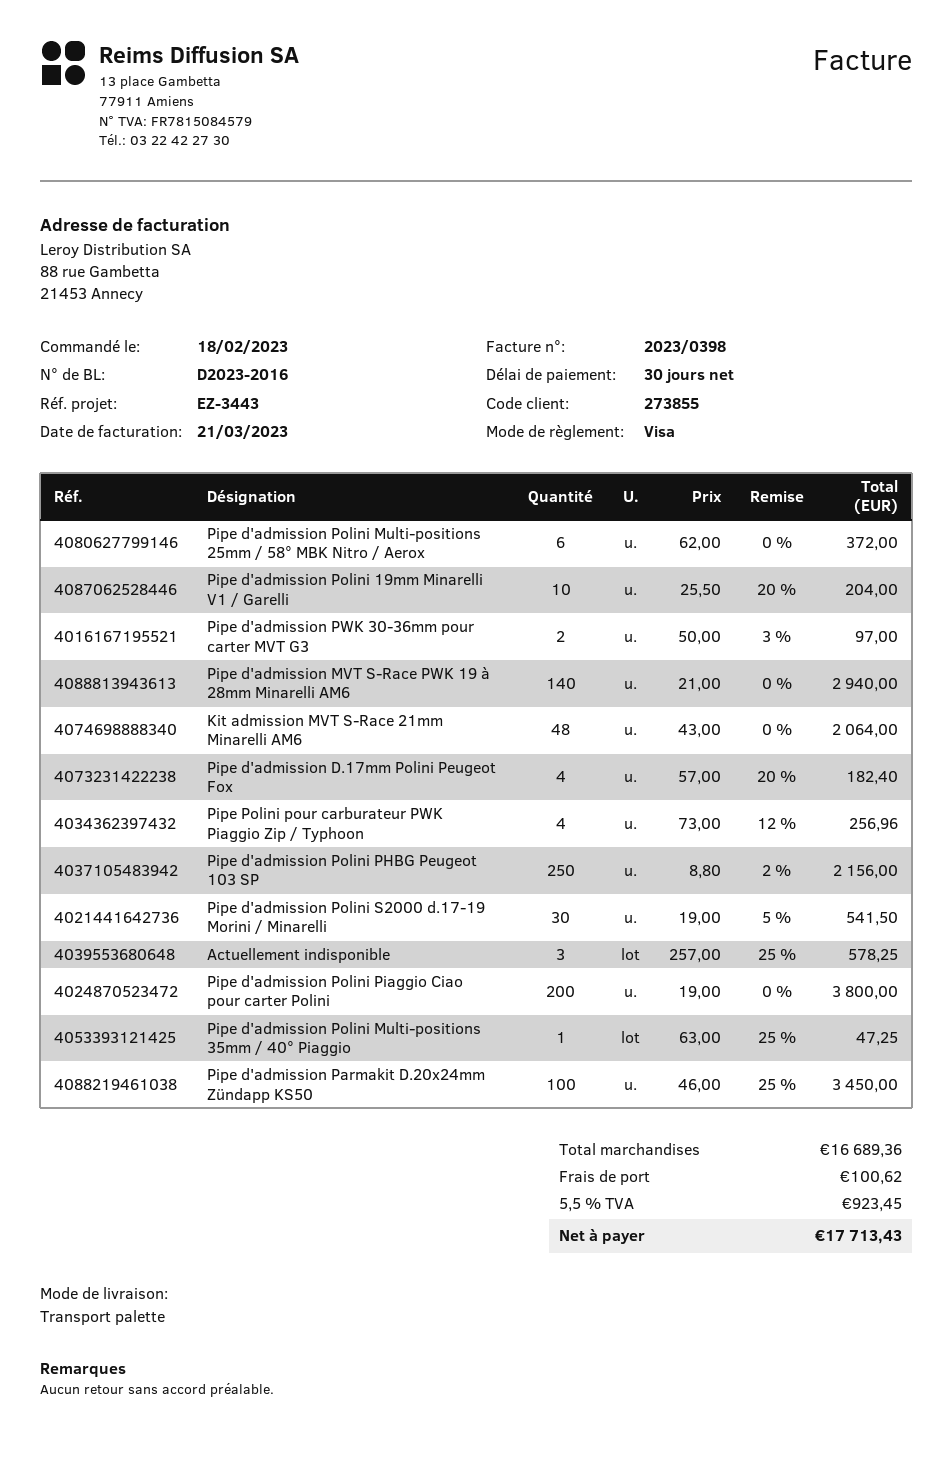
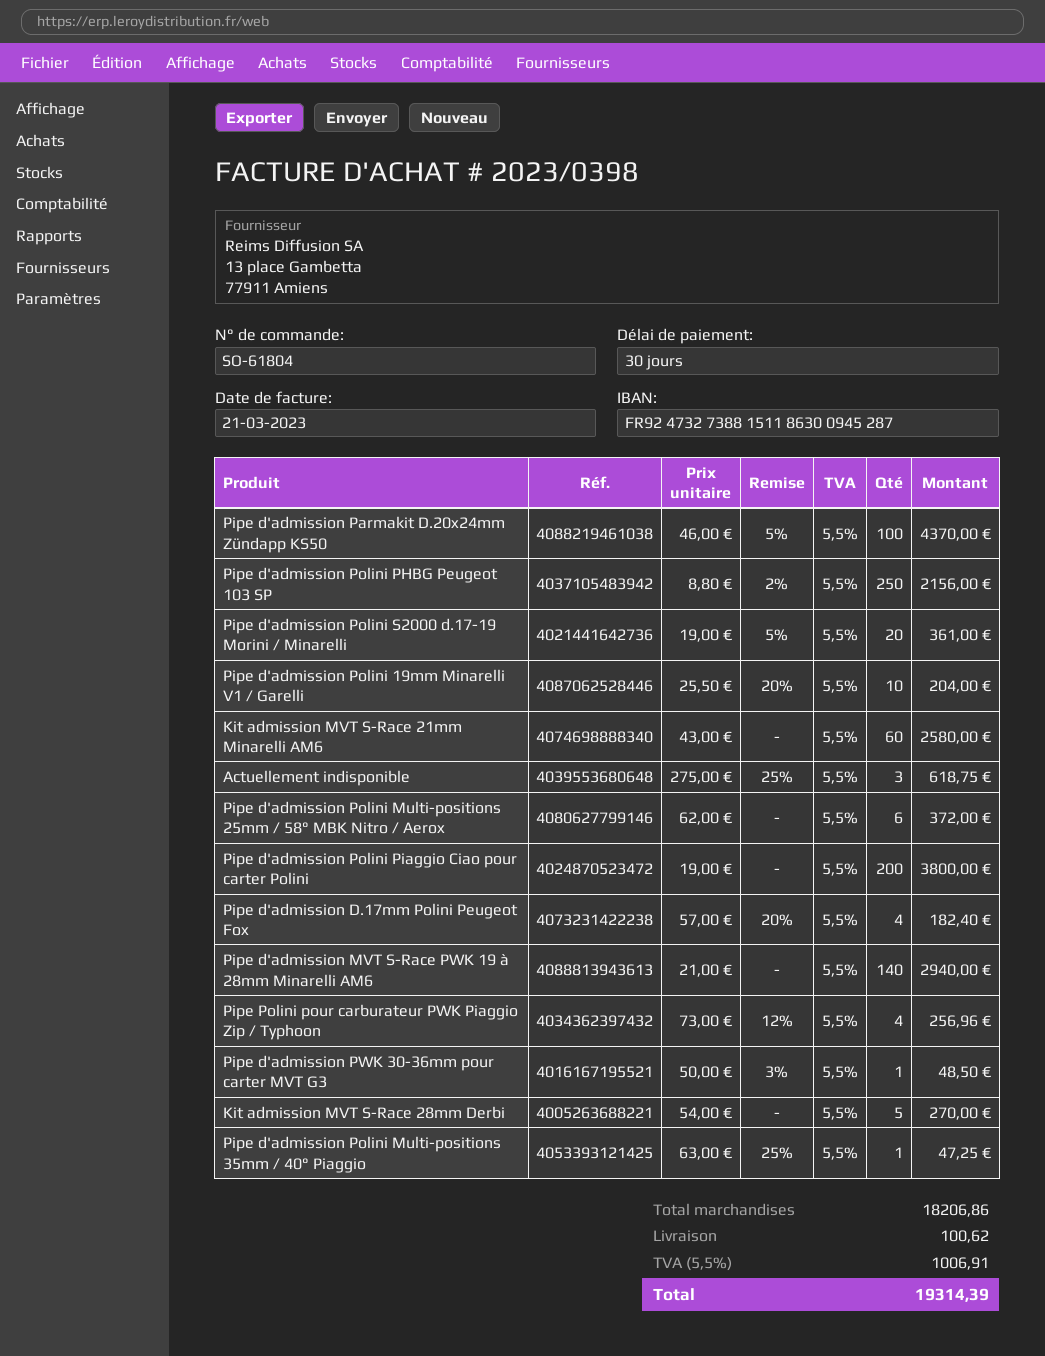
Pipe d'admission PWK 30-36mm pour carter MVT G3: 2 x 50.00 - 3% = 97.00 -> 1 x 50.00 - 3% = 48.50
Kit admission MVT S-Race 21mm Minarelli AM6: 48 x 43.00 = 2064.00 -> 60 x 43.00 = 2580.00
Pipe d'admission Polini S2000 d.17-19 Morini / Minarelli: 30 x 19.00 - 5% = 541.50 -> 20 x 19.00 - 5% = 361.00
Actuellement indisponible: 3 x 257.00 - 25% = 578.25 -> 3 x 275.00 - 25% = 618.75
Pipe d'admission Parmakit D.20x24mm Zündapp KS50: 100 x 46.00 - 25% = 3450.00 -> 100 x 46.00 - 5% = 4370.00
Kit admission MVT S-Race 28mm Derbi: none -> 5 x 54.00 = 270.00
subtotal: 16689.36 -> 18206.86
tax: 5.5% = 923.45 -> 5.5% = 1006.91
total: 17713.43 -> 19314.39

